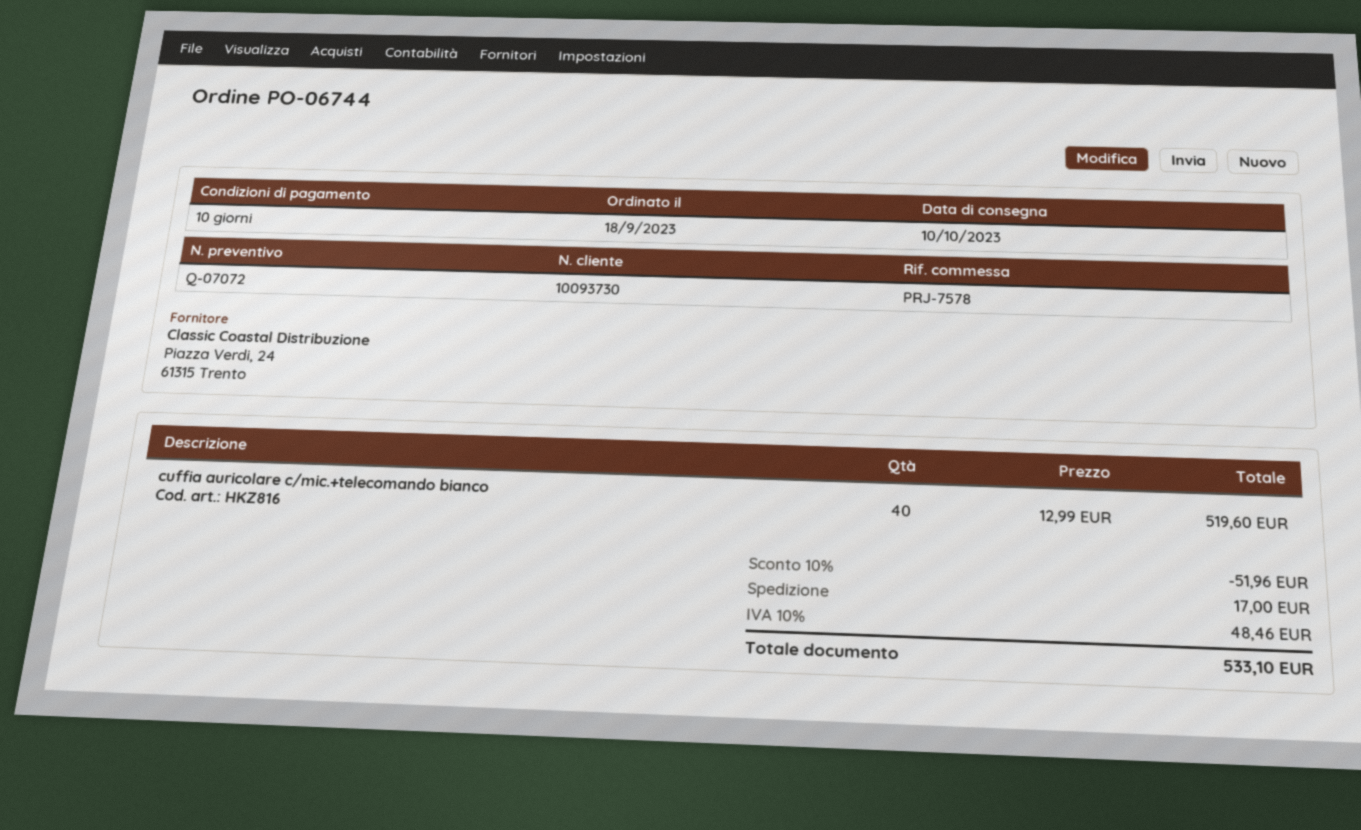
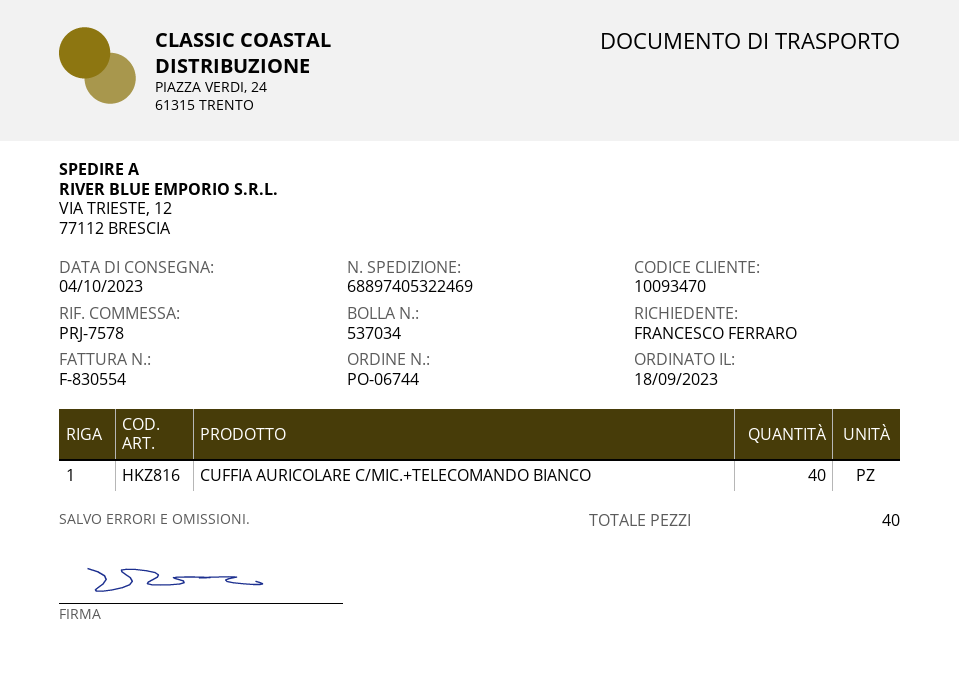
delivery date: 2023-10-10 -> 2023-10-04
customer number: 10093730 -> 10093470

